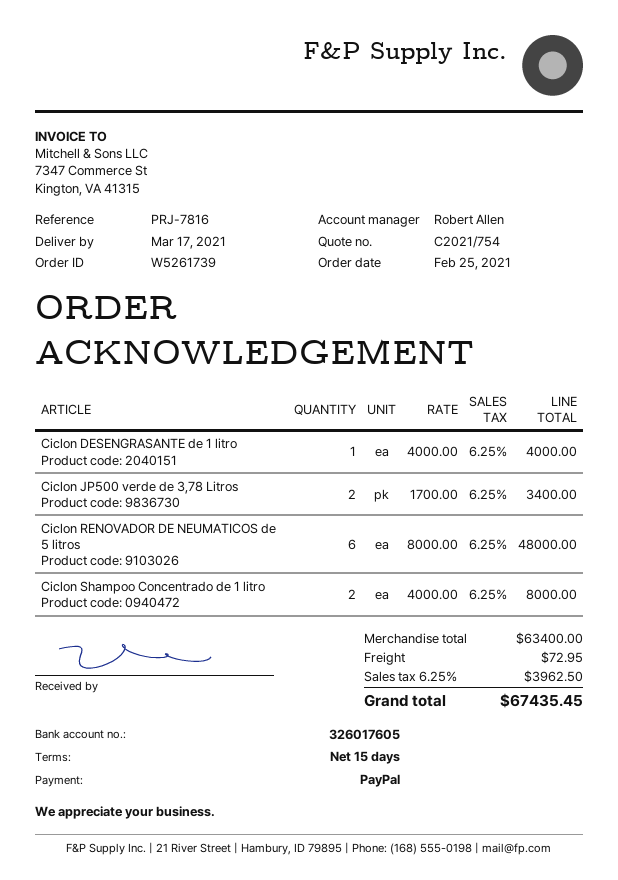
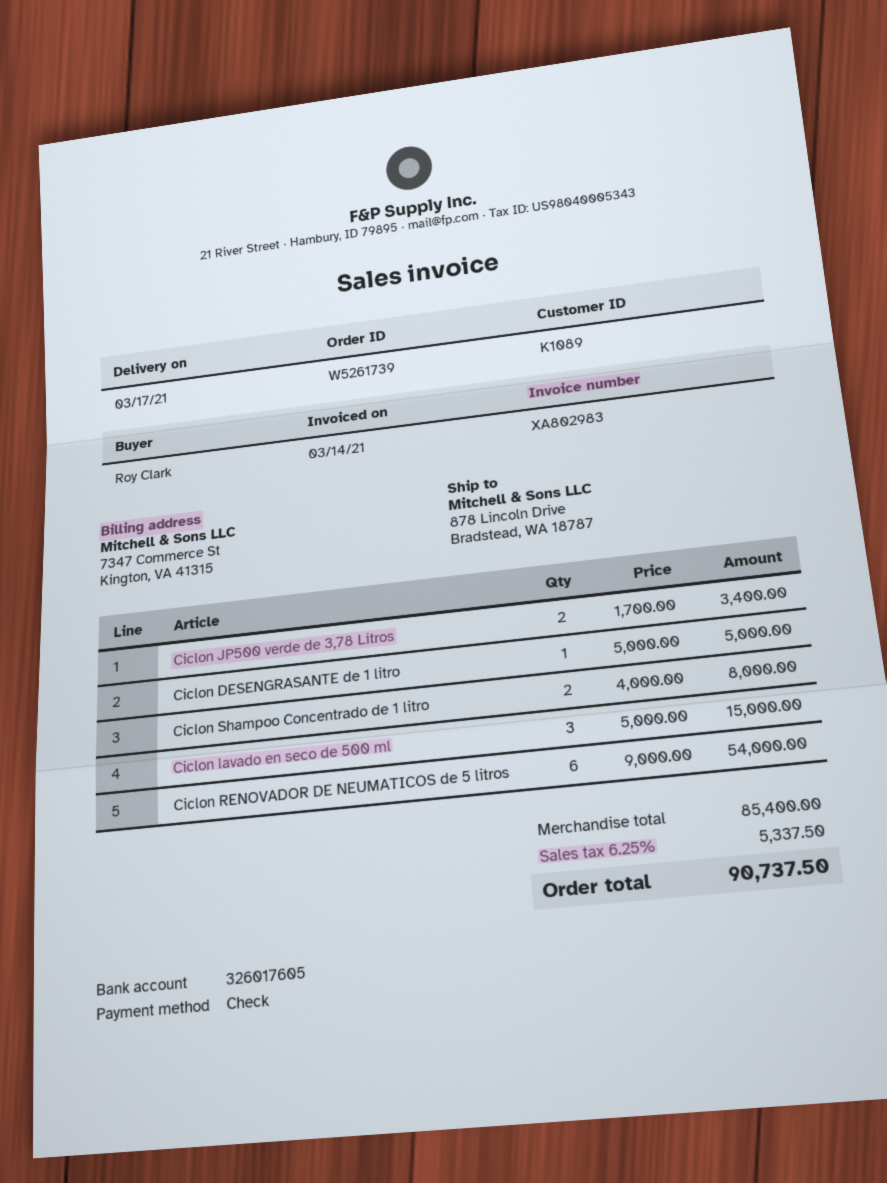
payment method: PayPal -> cheque
Ciclon DESENGRASANTE de 1 litro: 1 x 4000.00 = 4000.00 -> 1 x 5000.00 = 5000.00
Ciclon RENOVADOR DE NEUMATICOS de 5 litros: 6 x 8000.00 = 48000.00 -> 6 x 9000.00 = 54000.00
Ciclon lavado en seco de 500 ml: none -> 3 x 5000.00 = 15000.00
subtotal: 63400.00 -> 85400.00
shipping: 72.95 -> none
tax: 6.25% = 3962.50 -> 6.25% = 5337.50
total: 67435.45 -> 90737.50

